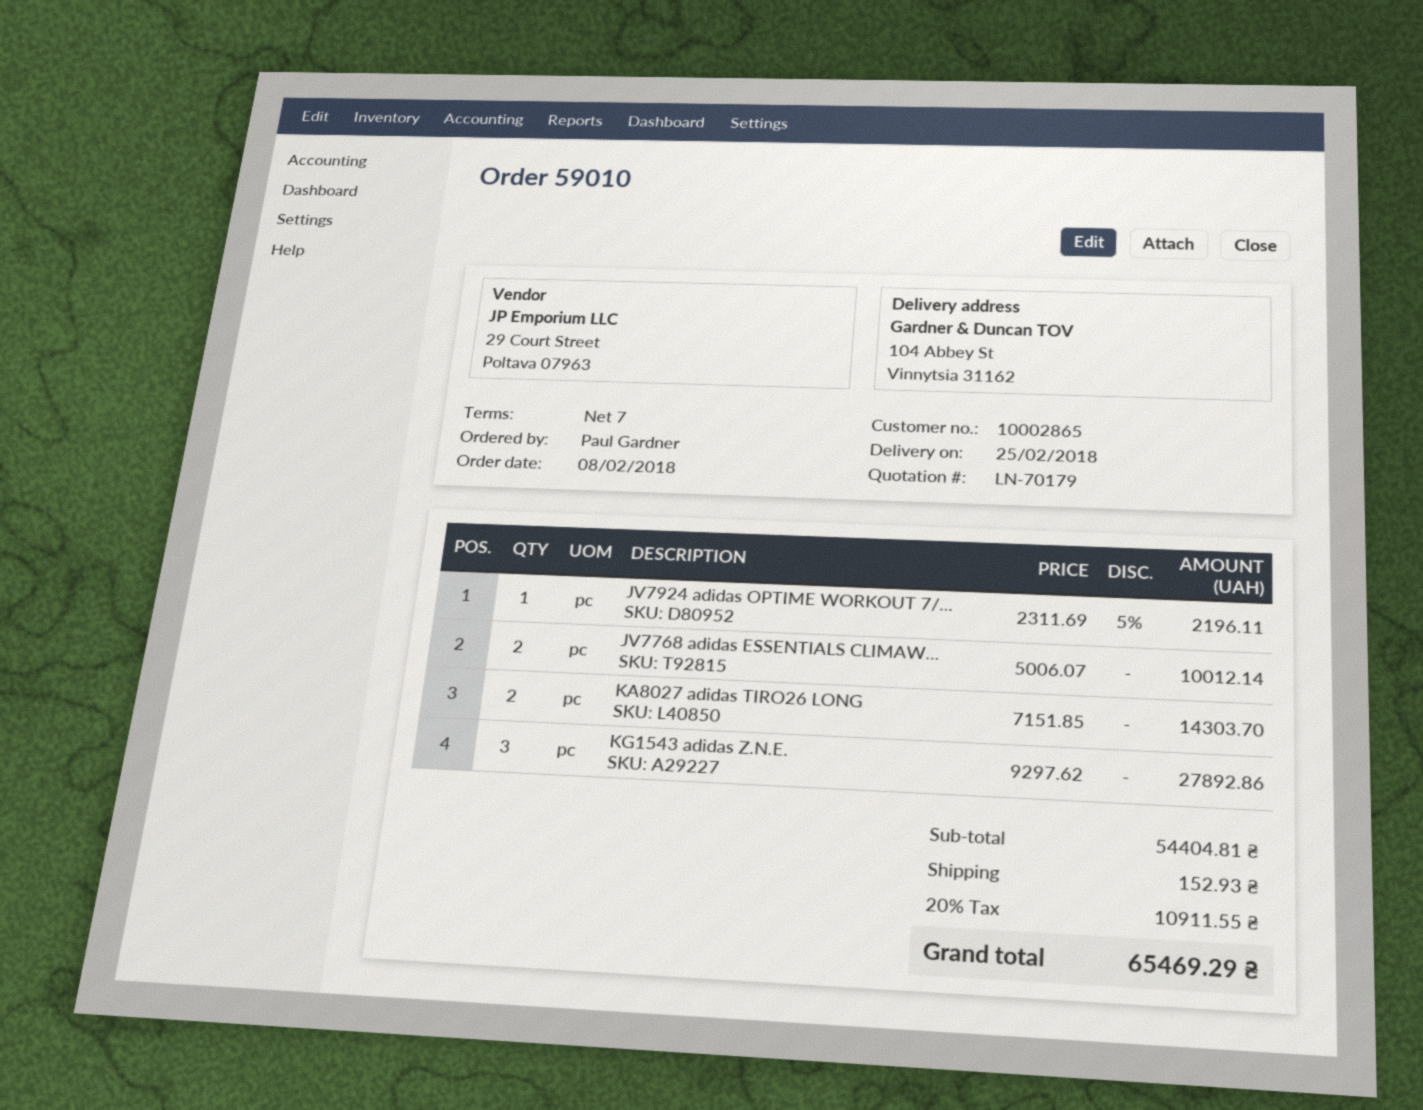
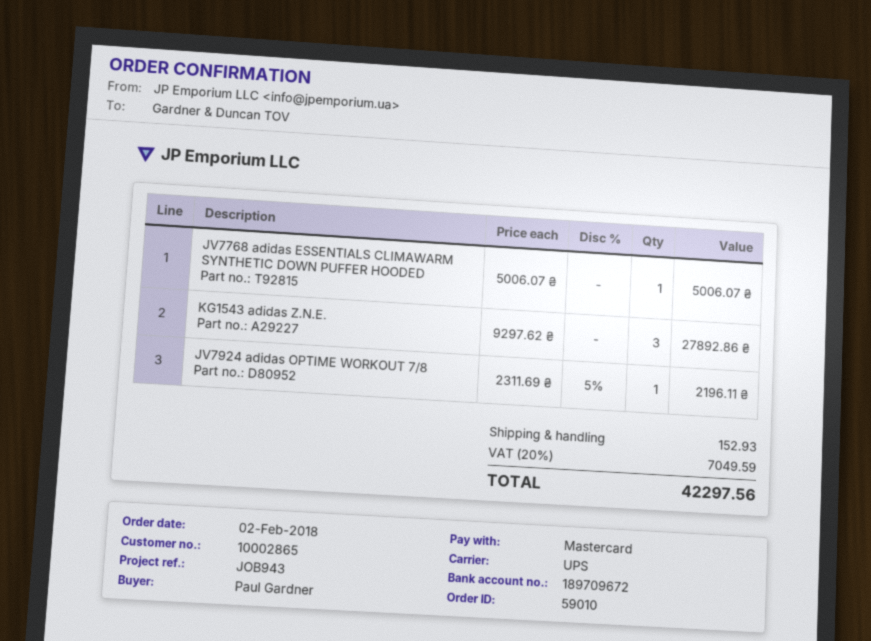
order date: 2018-02-08 -> 2018-02-02
JV7768 adidas ESSENTIALS CLIMAW...: 2 x 5006.07 = 10012.14 -> 1 x 5006.07 = 5006.07
KA8027 adidas TIRO26 LONG: 2 x 7151.85 = 14303.70 -> none
tax: 20% = 10911.55 -> 20% = 7049.59
total: 65469.29 -> 42297.56

